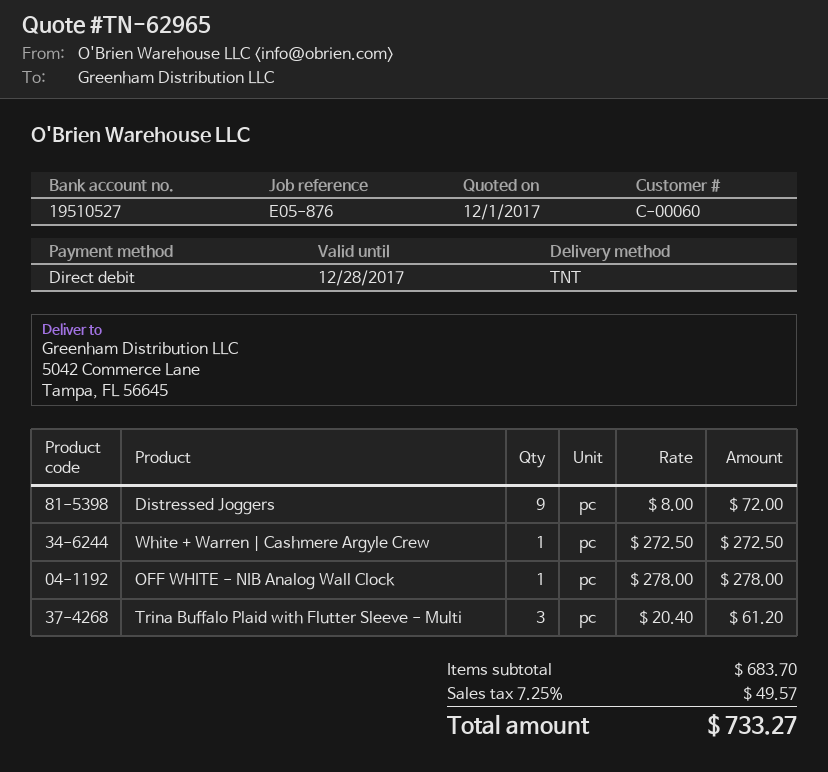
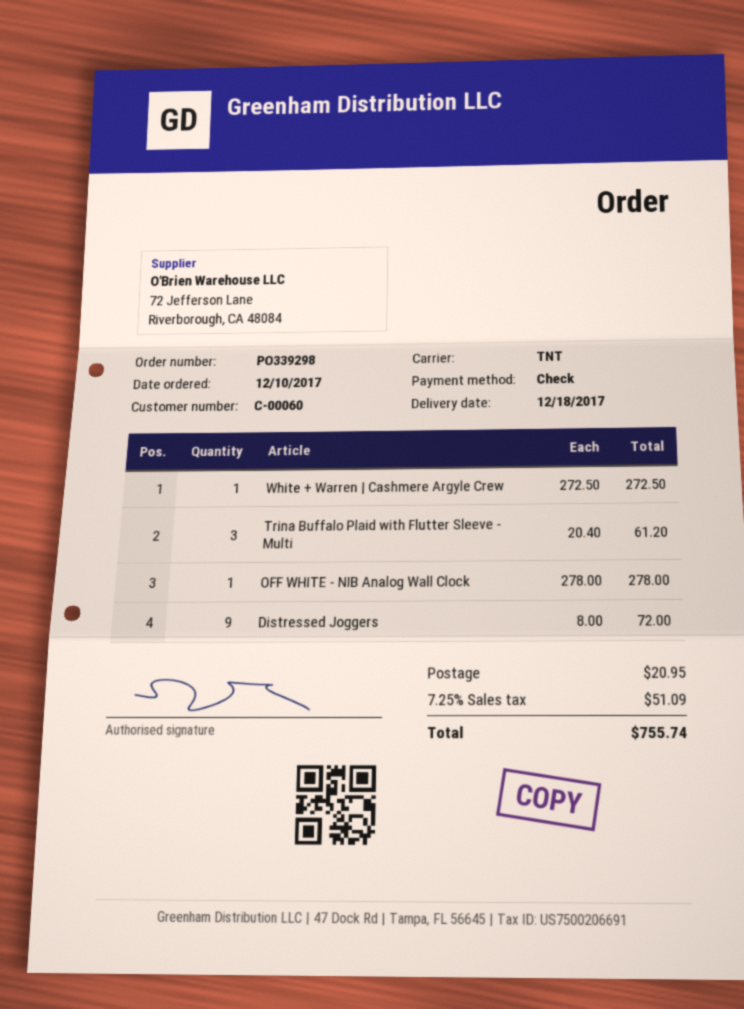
payment method: direct debit -> cheque
shipping: none -> 20.95
tax: 7.25% = 49.57 -> 7.25% = 51.09
total: 733.27 -> 755.74

